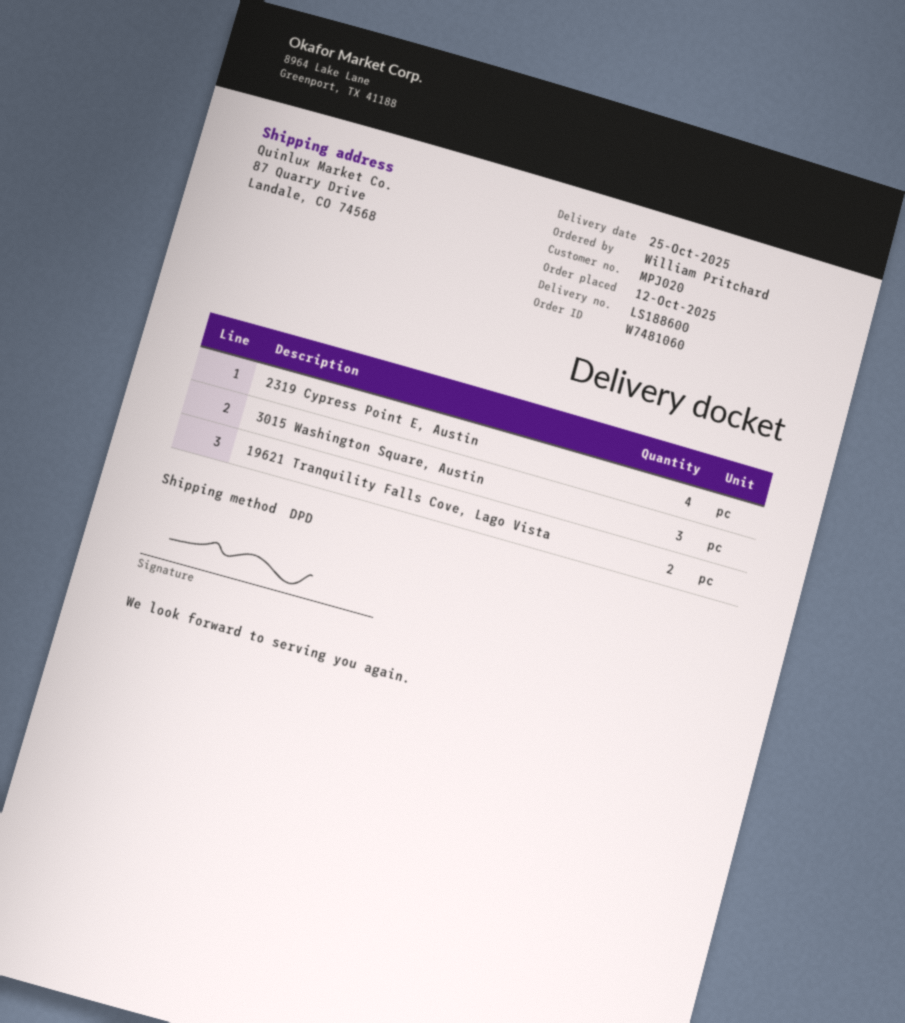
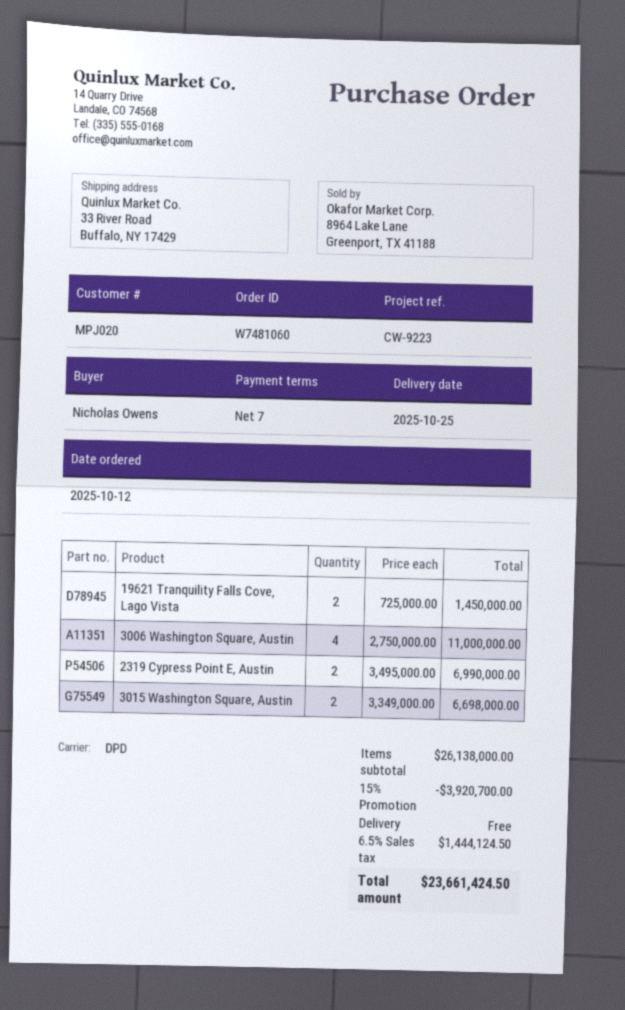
ordered by: William Pritchard -> Nicholas Owens
ship to: 87 Quarry Drive, Landale, CO 74568 -> 33 River Road, Buffalo, NY 17429
2319 Cypress Point E, Austin: 4 -> 2
3015 Washington Square, Austin: 3 -> 2
3006 Washington Square, Austin: none -> 4

